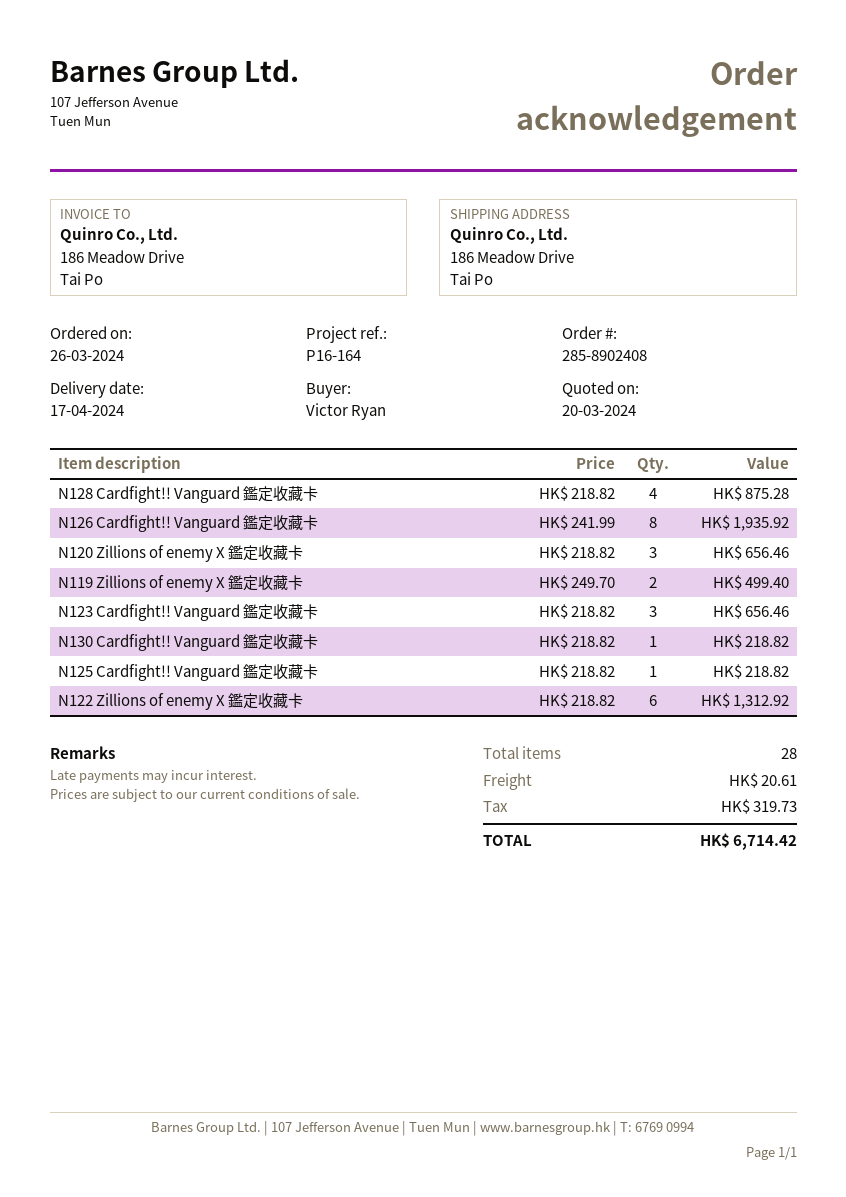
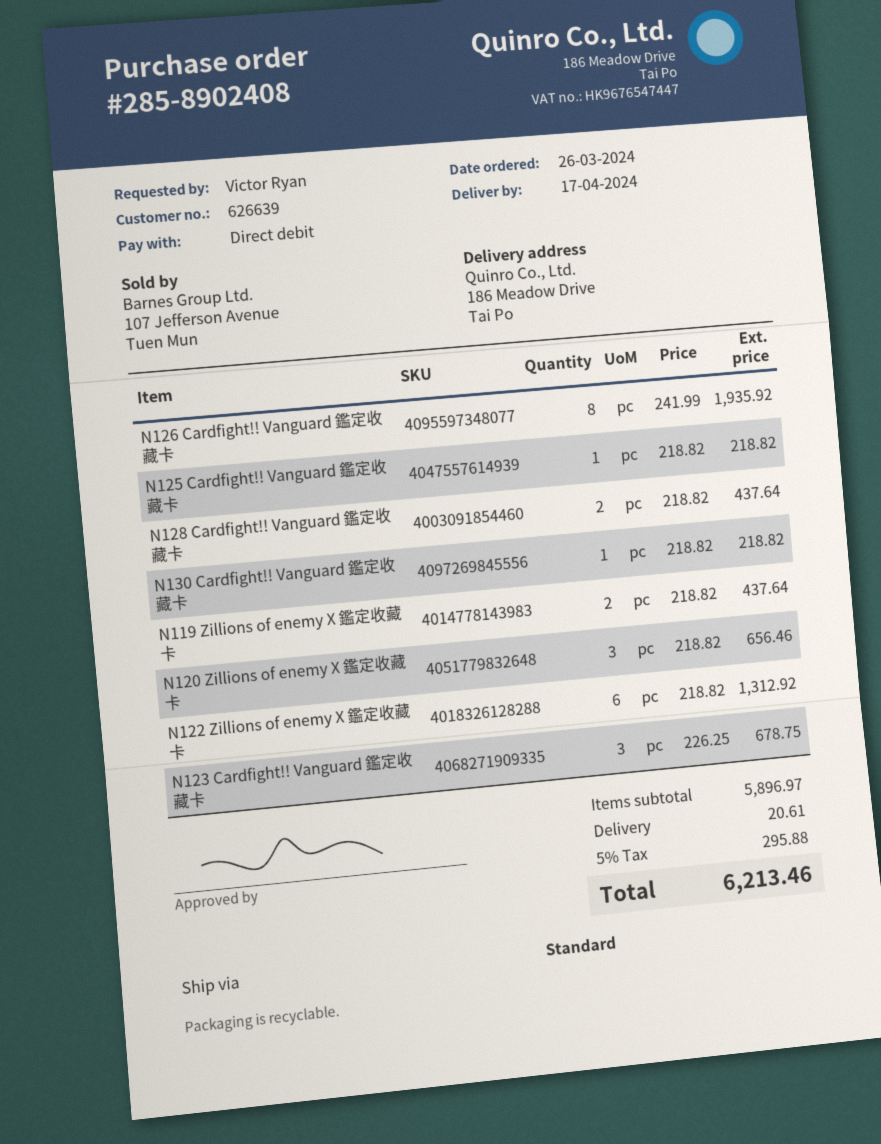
N128 Cardfight!! Vanguard 鑑定收藏卡: 4 x 218.82 = 875.28 -> 2 x 218.82 = 437.64
N119 Zillions of enemy X 鑑定收藏卡: 2 x 249.70 = 499.40 -> 2 x 218.82 = 437.64
N123 Cardfight!! Vanguard 鑑定收藏卡: 3 x 218.82 = 656.46 -> 3 x 226.25 = 678.75
tax: 319.73 -> 295.88
total: 6714.42 -> 6213.46

